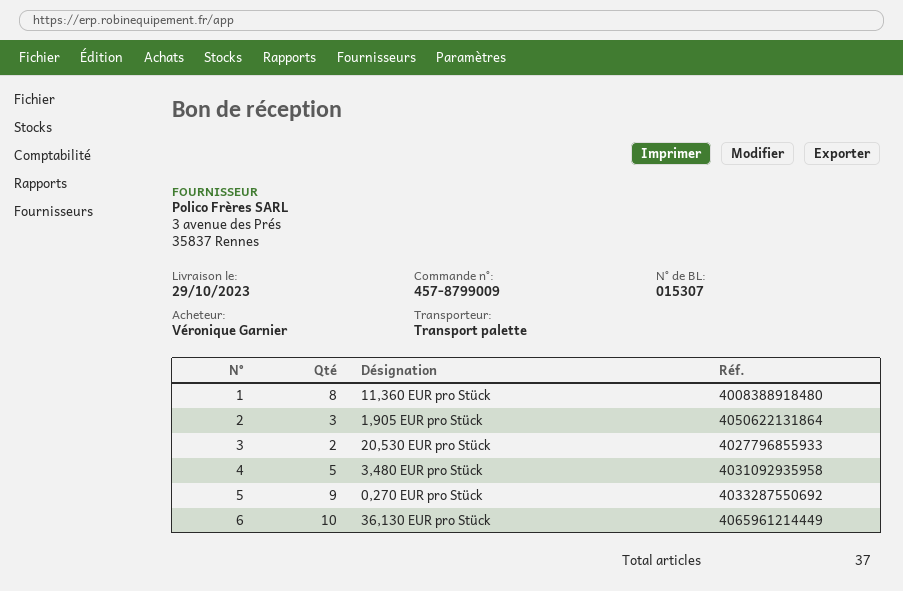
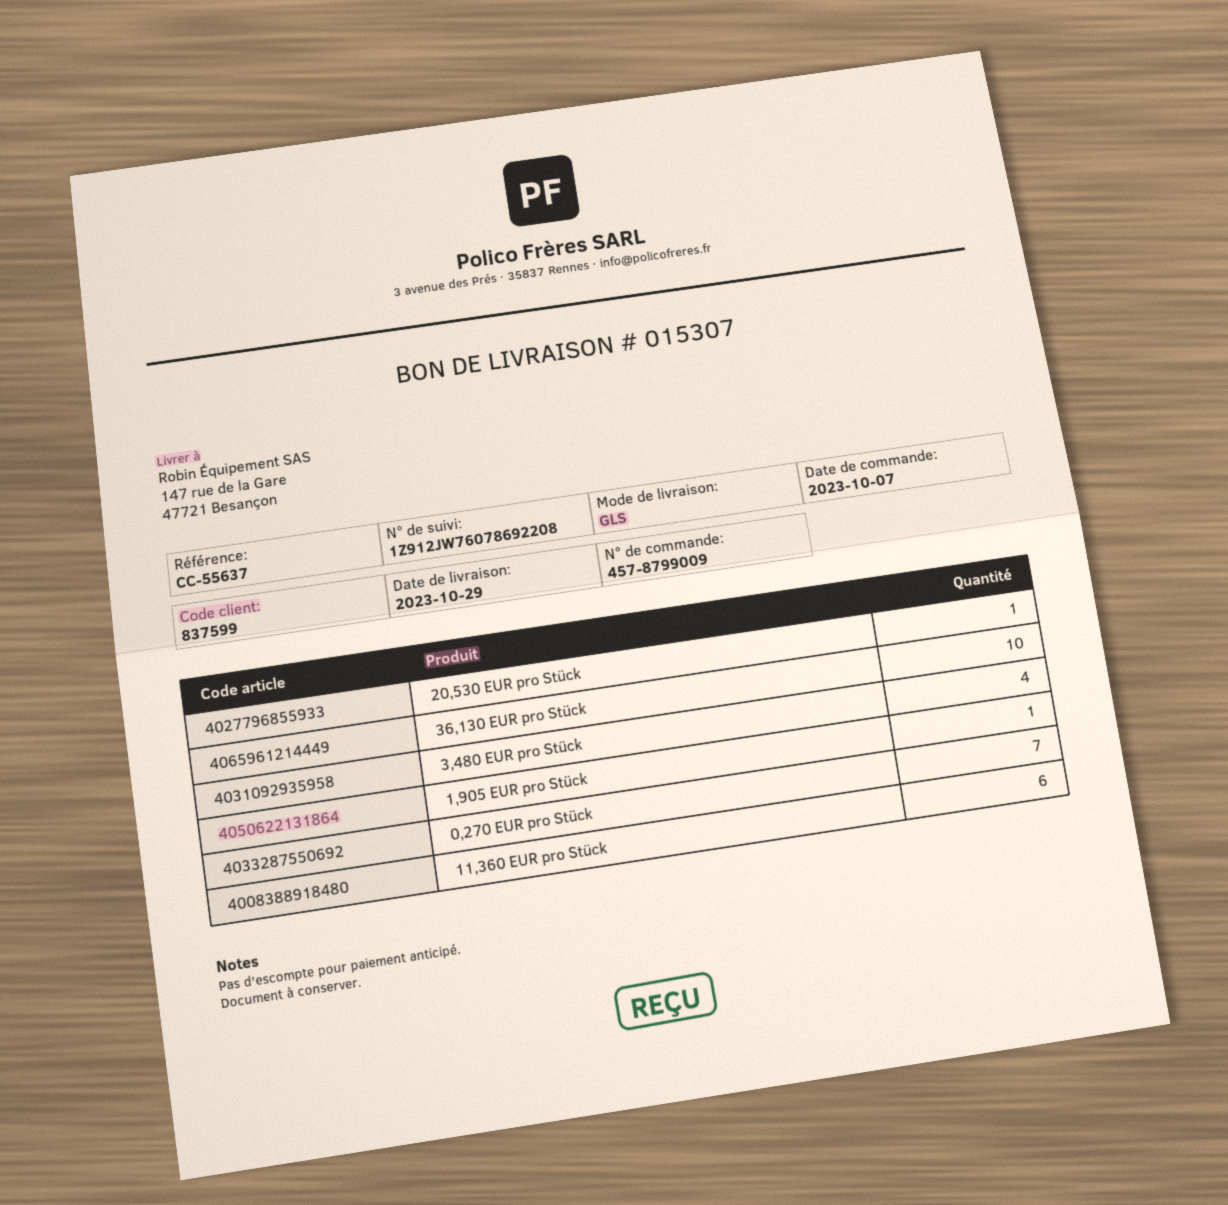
shipping method: pallet freight -> GLS
11,360 EUR pro Stück: 8 -> 6
1,905 EUR pro Stück: 3 -> 1
20,530 EUR pro Stück: 2 -> 1
3,480 EUR pro Stück: 5 -> 4
0,270 EUR pro Stück: 9 -> 7

